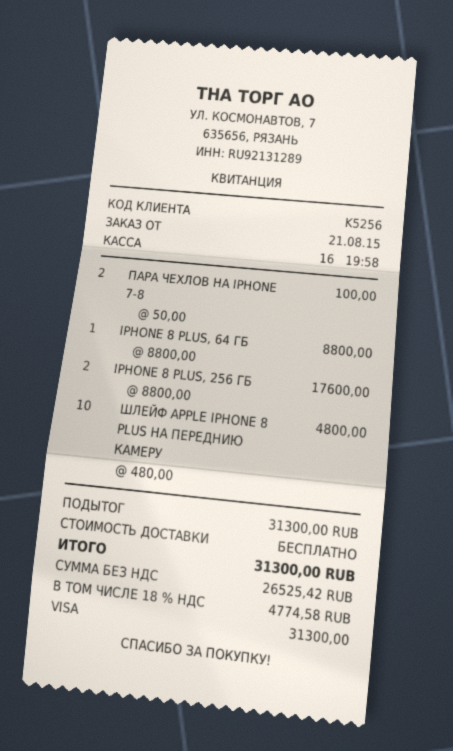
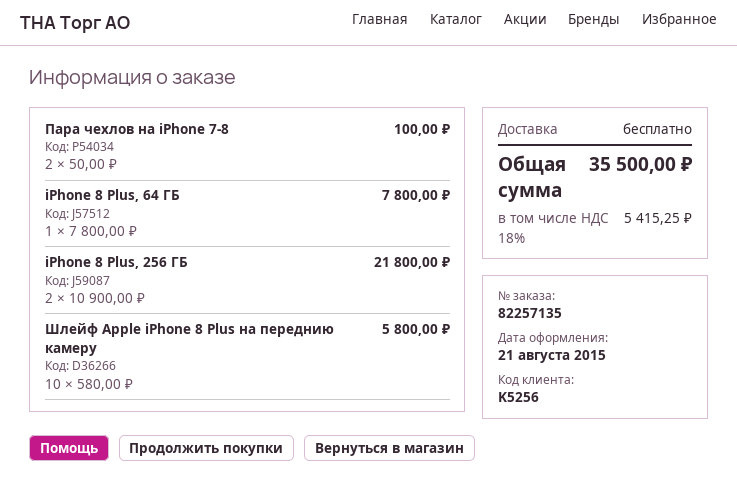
IPHONE 8 PLUS, 64 ГБ: 1 x 8800.00 = 8800.00 -> 1 x 7800.00 = 7800.00
IPHONE 8 PLUS, 256 ГБ: 2 x 8800.00 = 17600.00 -> 2 x 10900.00 = 21800.00
ШЛЕЙФ APPLE IPHONE 8 PLUS НА ПЕРЕДНИЮ КАМЕРУ: 10 x 480.00 = 4800.00 -> 10 x 580.00 = 5800.00
tax: 18% = 4774.58 -> 18% = 5415.25
total: 31300.00 -> 35500.00

